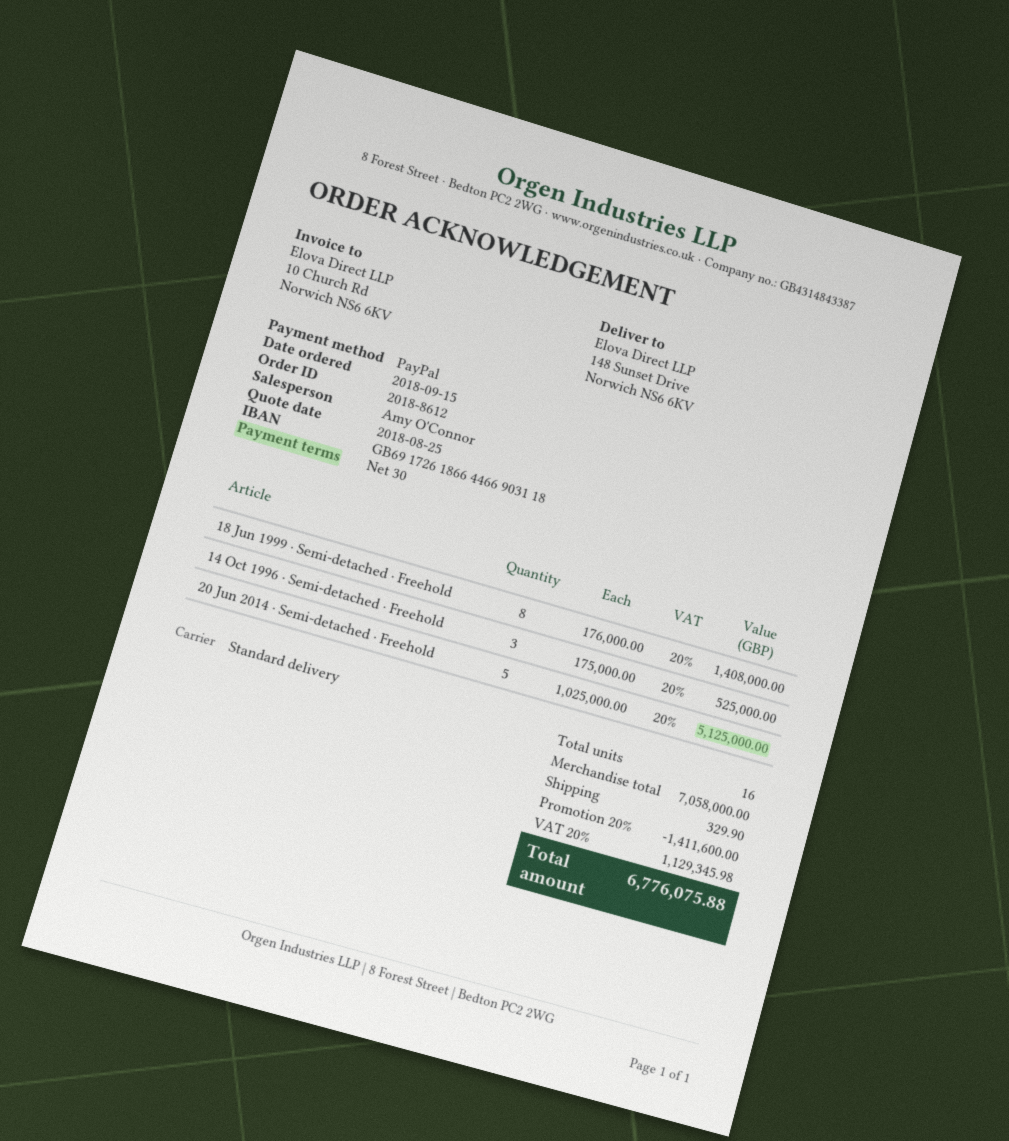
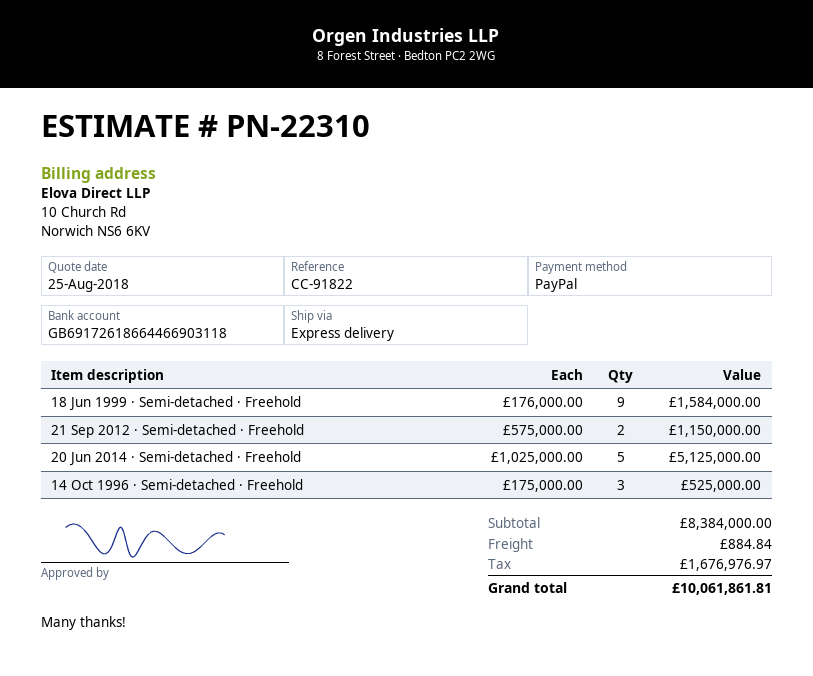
shipping method: standard -> express
18 Jun 1999 · Semi-detached · Freehold: 8 x 176000.00 = 1408000.00 -> 9 x 176000.00 = 1584000.00
21 Sep 2012 · Semi-detached · Freehold: none -> 2 x 575000.00 = 1150000.00
subtotal: 7058000.00 -> 8384000.00
discount: 20% = 1411600.00 -> none
shipping: 329.90 -> 884.84
tax: 1129345.98 -> 1676976.97
total: 6776075.88 -> 10061861.81

